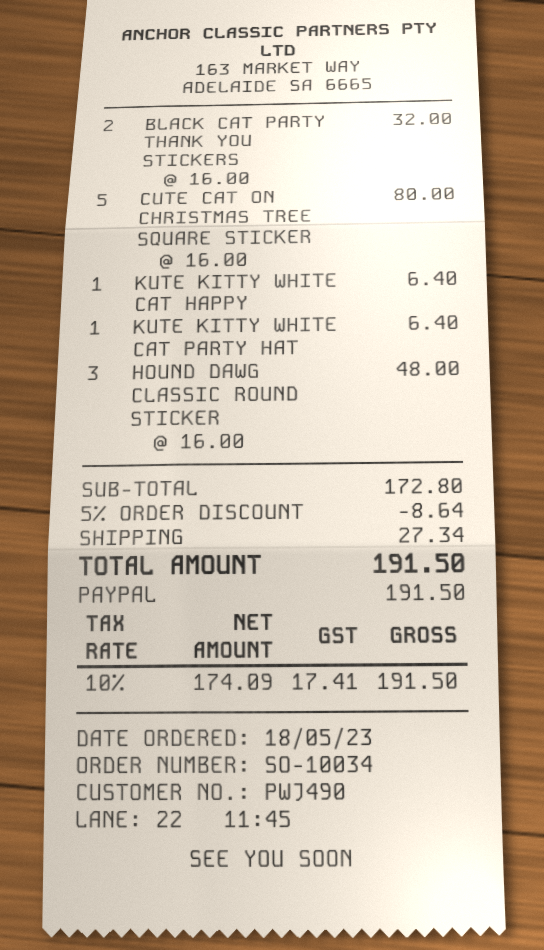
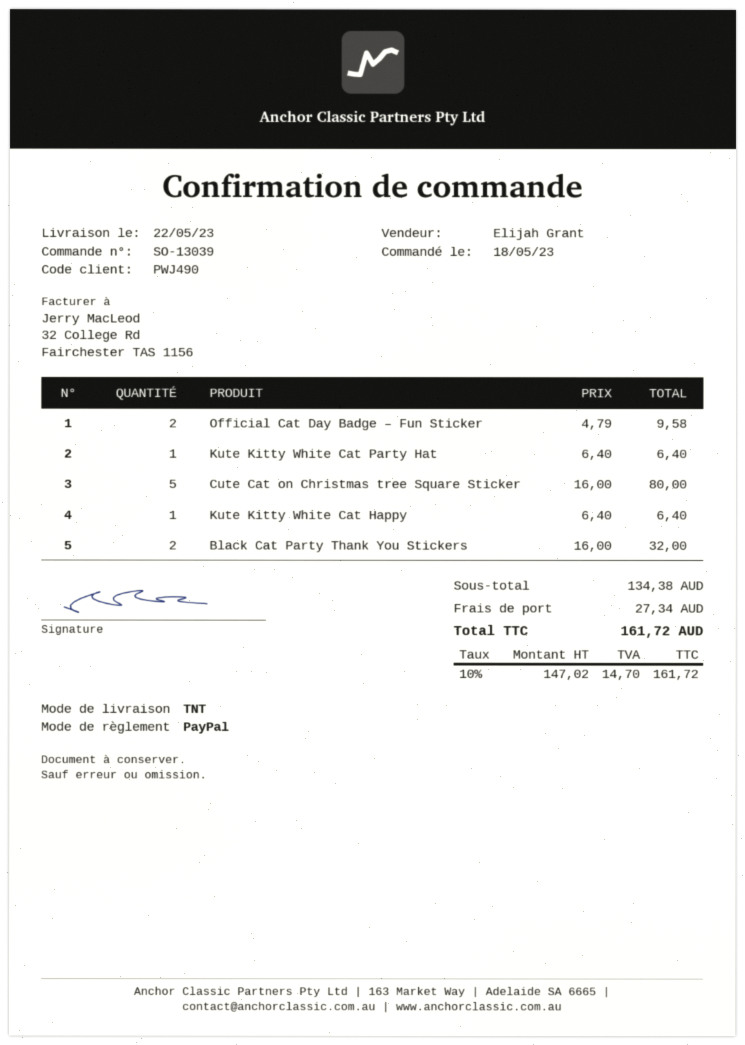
order number: SO-10034 -> SO-13039
HOUND DAWG CLASSIC ROUND STICKER: 3 x 16.00 = 48.00 -> none
Official Cat Day Badge – Fun Sticker: none -> 2 x 4.79 = 9.58
subtotal: 172.80 -> 134.38
discount: 5% = 8.64 -> none
net: 174.09 -> 147.02
tax: 10% = 17.41 -> 10% = 14.70
total: 191.50 -> 161.72

